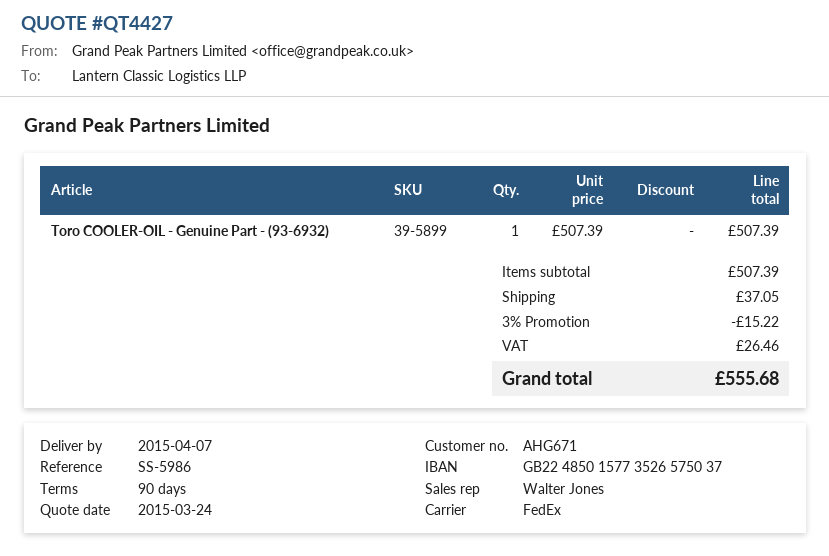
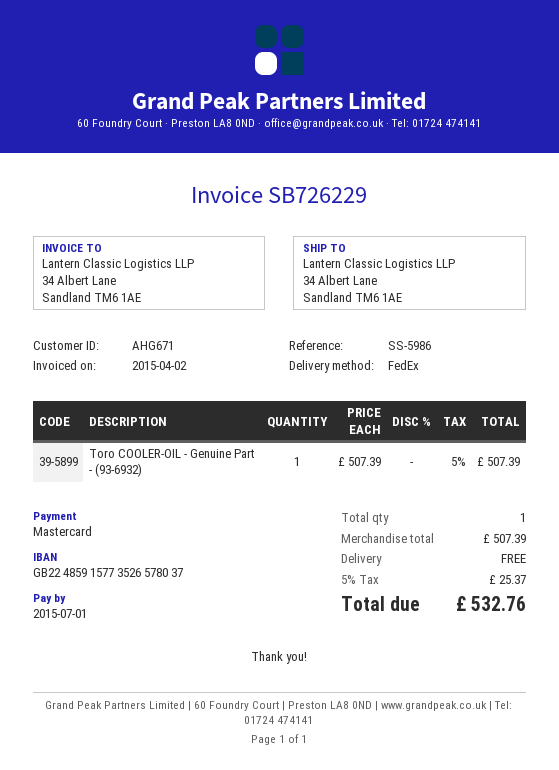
bank account: GB22485015773526575037 -> GB22485915773526578037
discount: 3% = 15.22 -> none
shipping: 37.05 -> 0.00
tax: 26.46 -> 25.37
total: 555.68 -> 532.76

